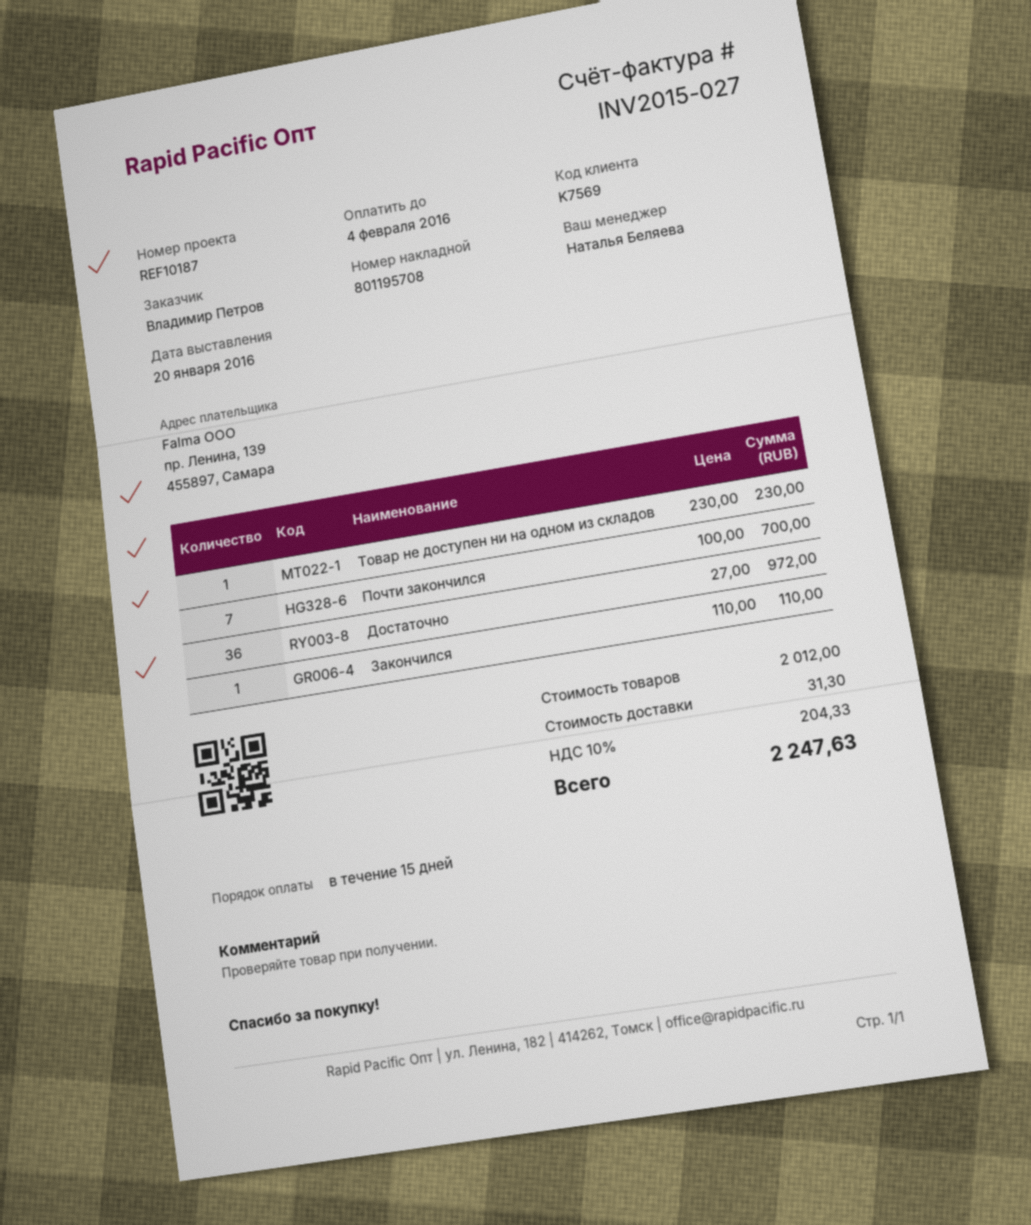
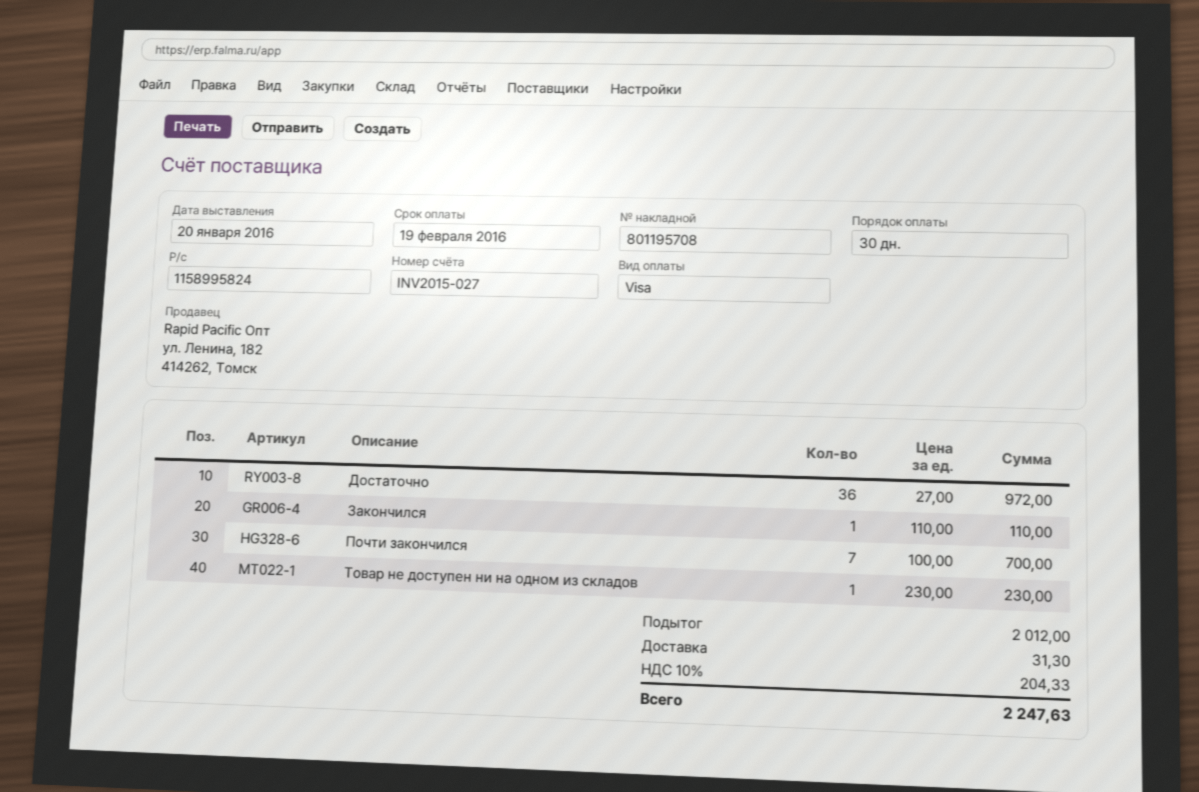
payment terms: 15 days -> 30 days
due date: 2016-02-04 -> 2016-02-19

